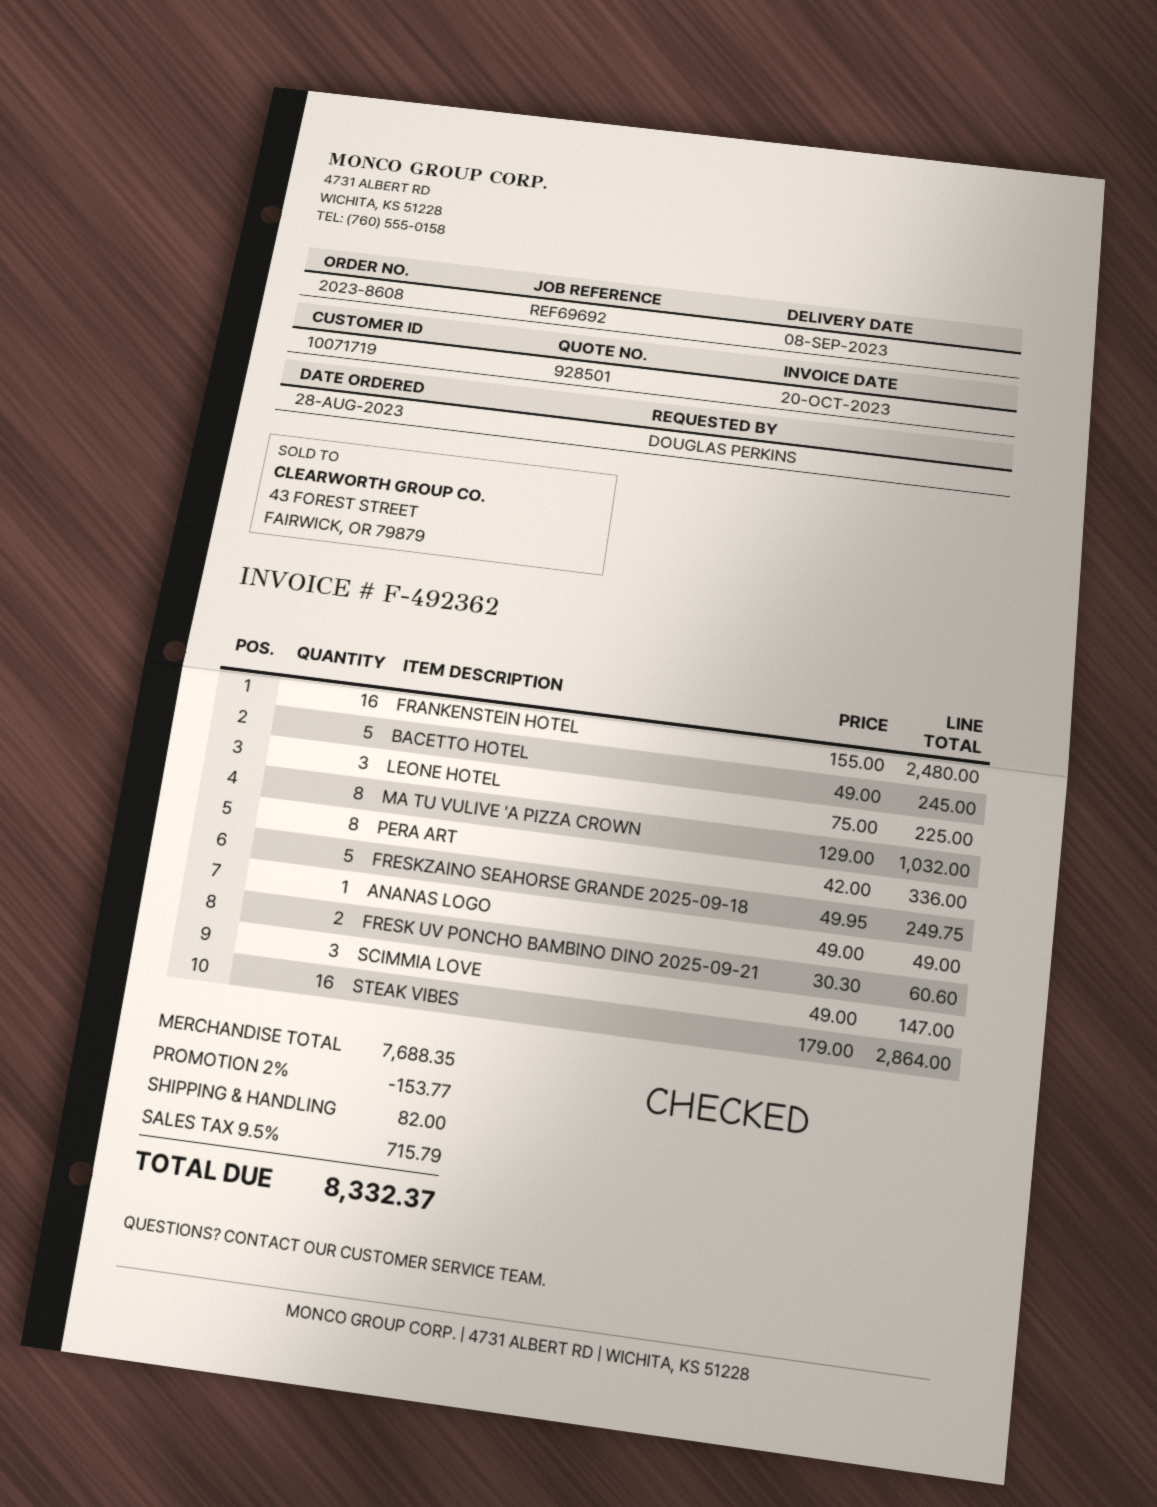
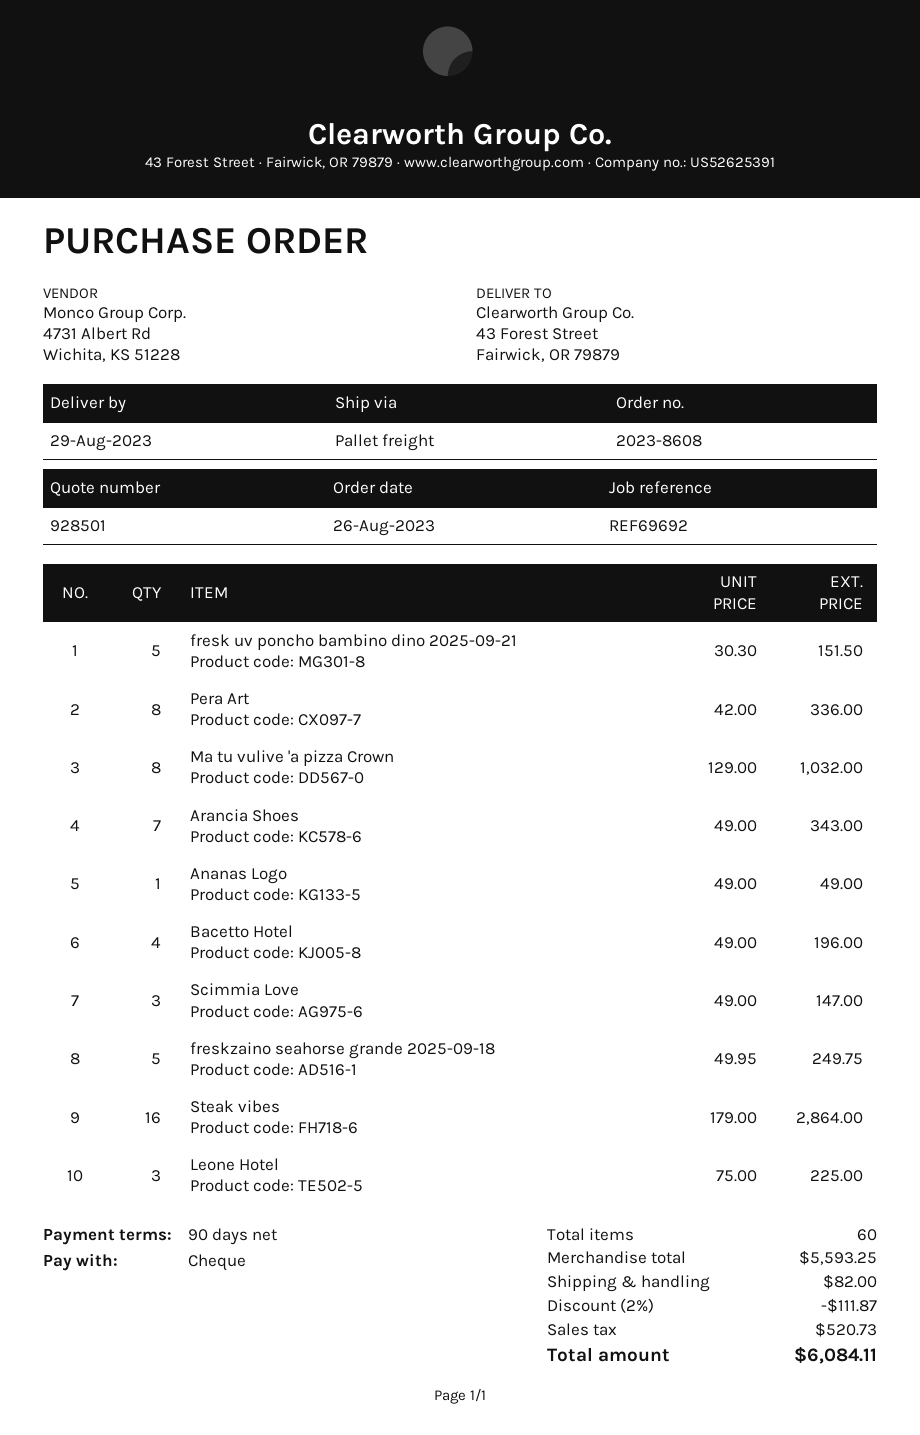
order date: 2023-08-28 -> 2023-08-26
delivery date: 2023-09-08 -> 2023-08-29
FRANKENSTEIN HOTEL: 16 x 155.00 = 2480.00 -> none
BACETTO HOTEL: 5 x 49.00 = 245.00 -> 4 x 49.00 = 196.00
FRESK UV PONCHO BAMBINO DINO 2025-09-21: 2 x 30.30 = 60.60 -> 5 x 30.30 = 151.50
Arancia Shoes: none -> 7 x 49.00 = 343.00
subtotal: 7688.35 -> 5593.25
discount: 2% = 153.77 -> 2% = 111.87
tax: 715.79 -> 520.73
total: 8332.37 -> 6084.11

